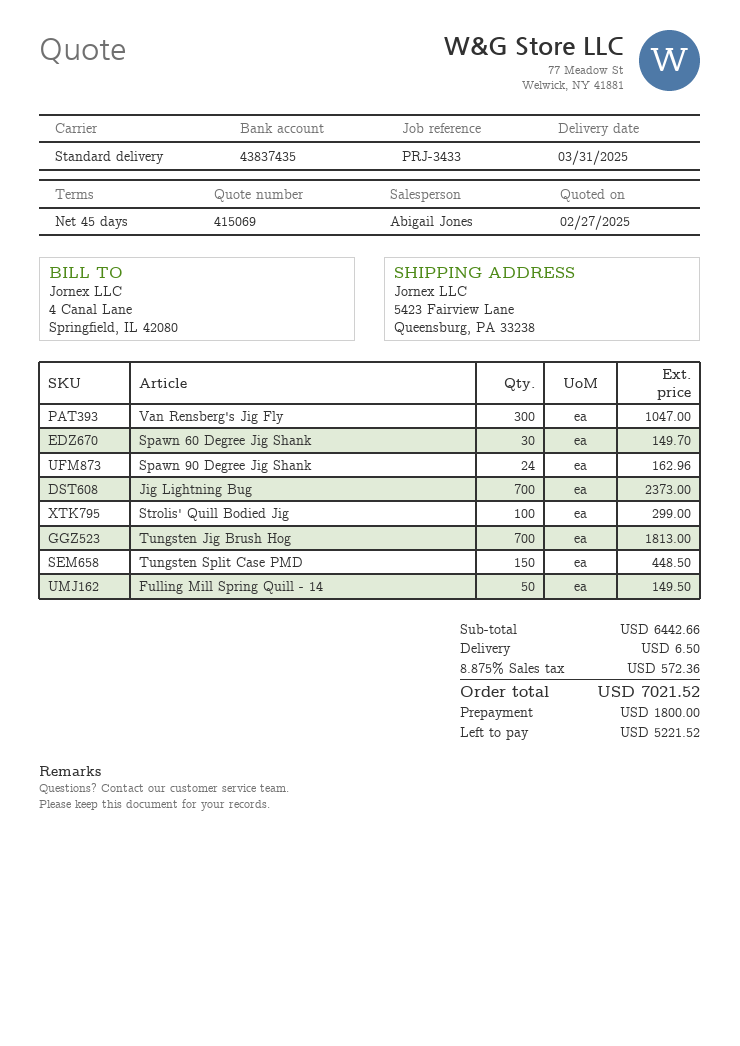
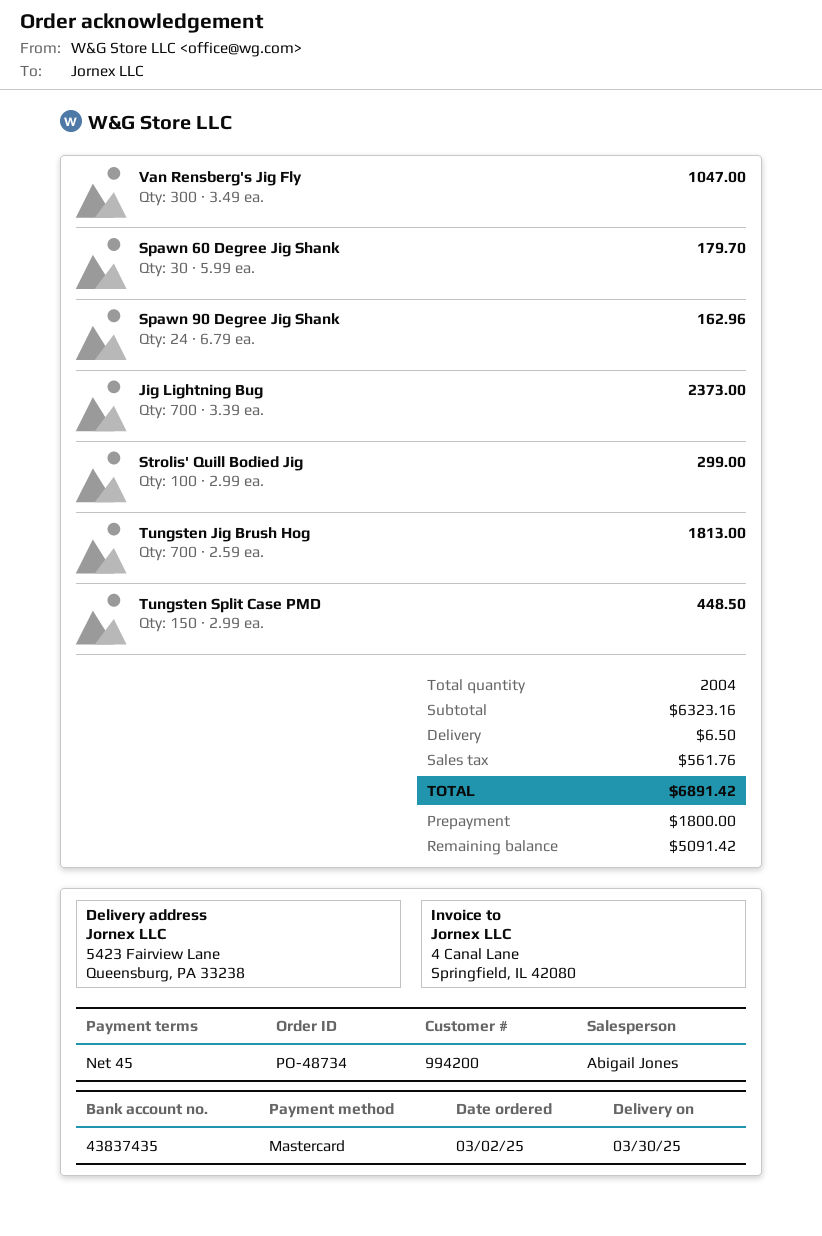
delivery date: 2025-03-31 -> 2025-03-30
Spawn 60 Degree Jig Shank: 30 for 149.70 -> 30 for 179.70
Fulling Mill Spring Quill - 14: 50 for 149.50 -> none
subtotal: 6442.66 -> 6323.16
tax: 572.36 -> 561.76
total: 7021.52 -> 6891.42
balance: 5221.52 -> 5091.42

